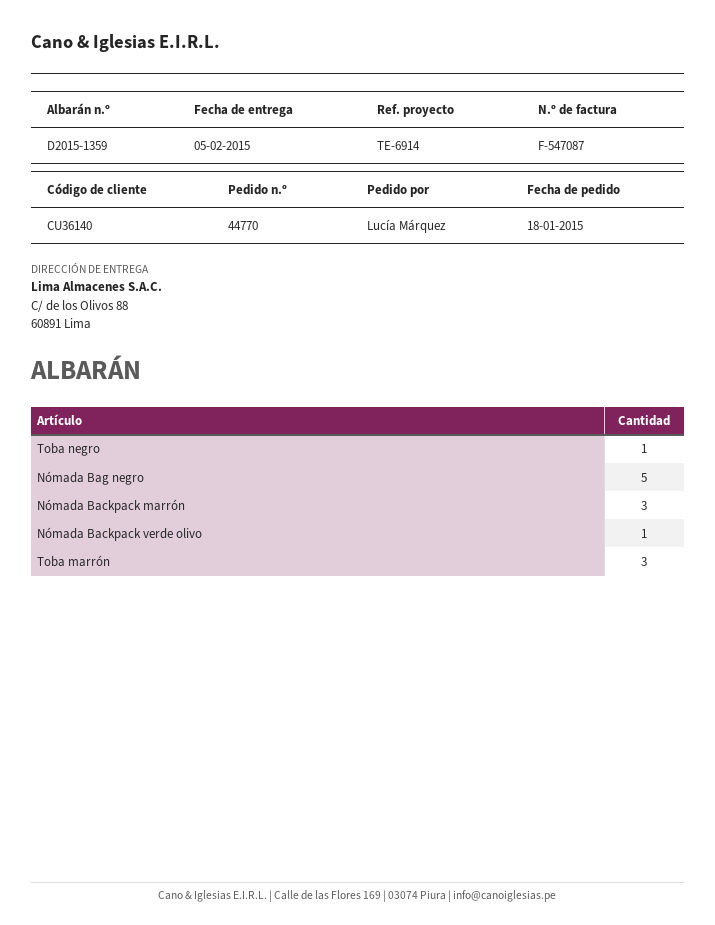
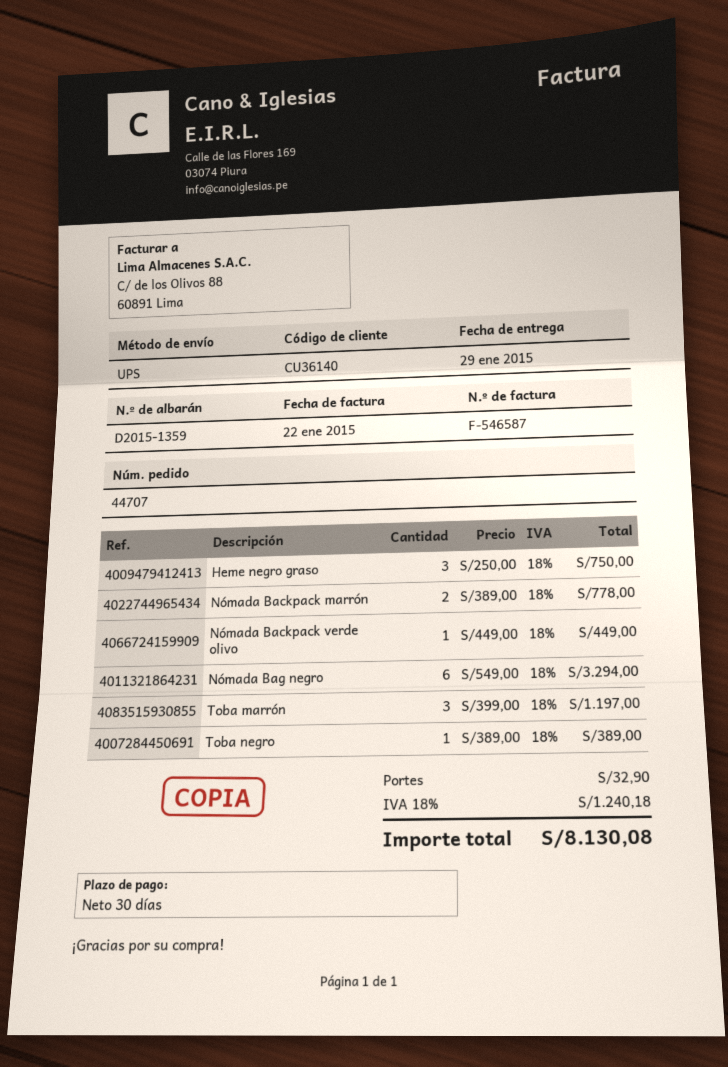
order number: 44770 -> 44707
delivery date: 2015-02-05 -> 2015-01-29
invoice number: F-547087 -> F-546587
Nómada Bag negro: 5 -> 6
Nómada Backpack marrón: 3 -> 2
Heme negro graso: none -> 3

